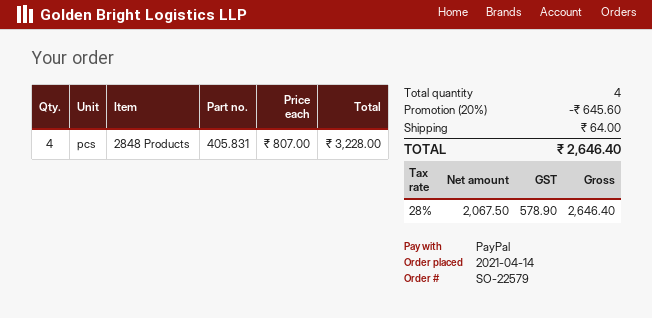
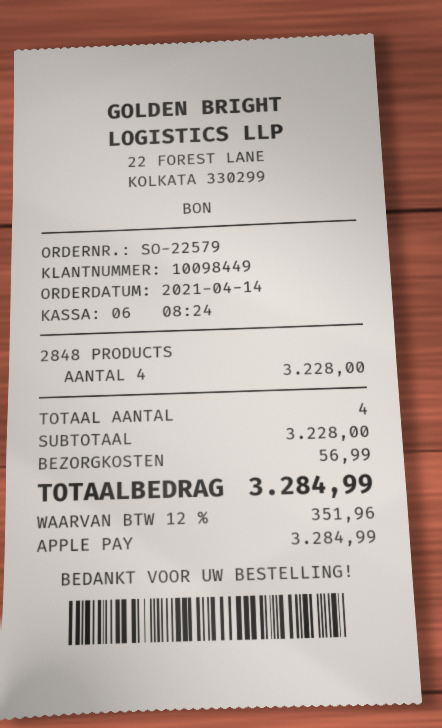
payment method: PayPal -> Apple Pay
discount: 20% = 645.60 -> none
shipping: 64.00 -> 56.99
tax: 28% = 578.90 -> 12% = 351.96
total: 2646.40 -> 3284.99

